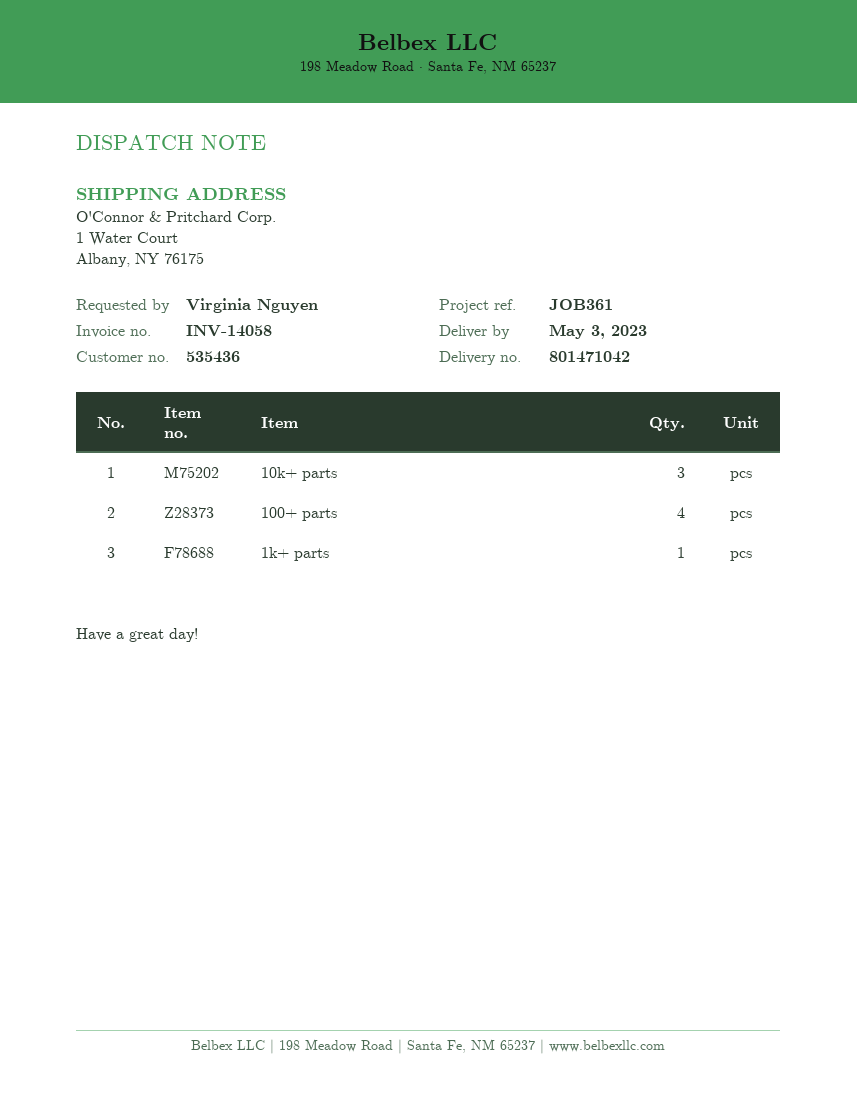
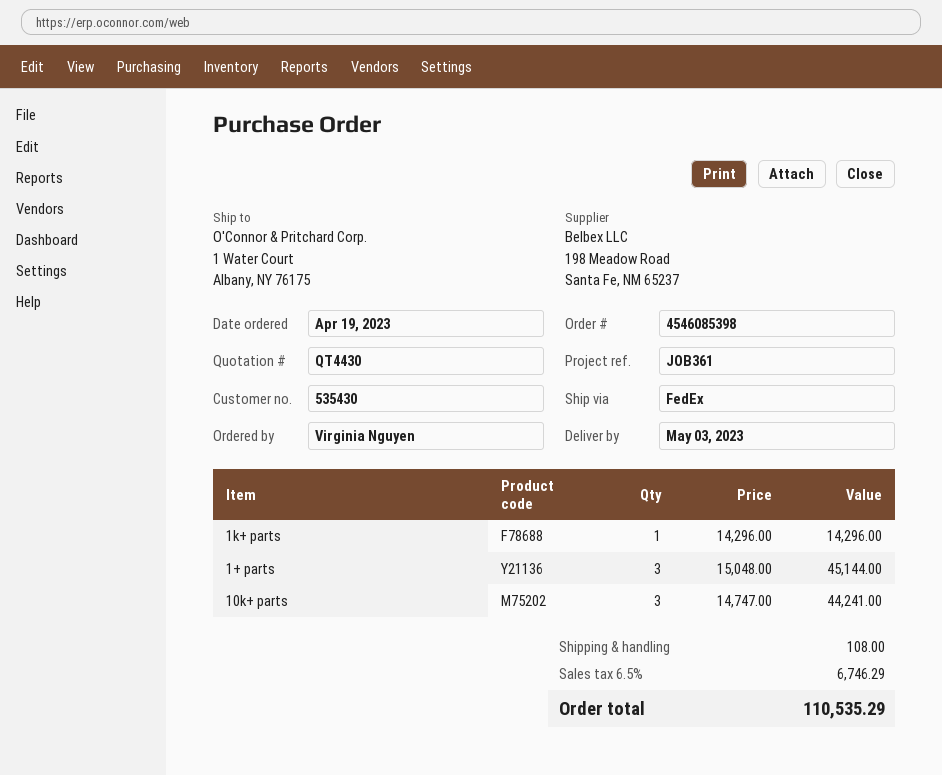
customer number: 535436 -> 535430
100+ parts: 4 -> none
1+ parts: none -> 3

